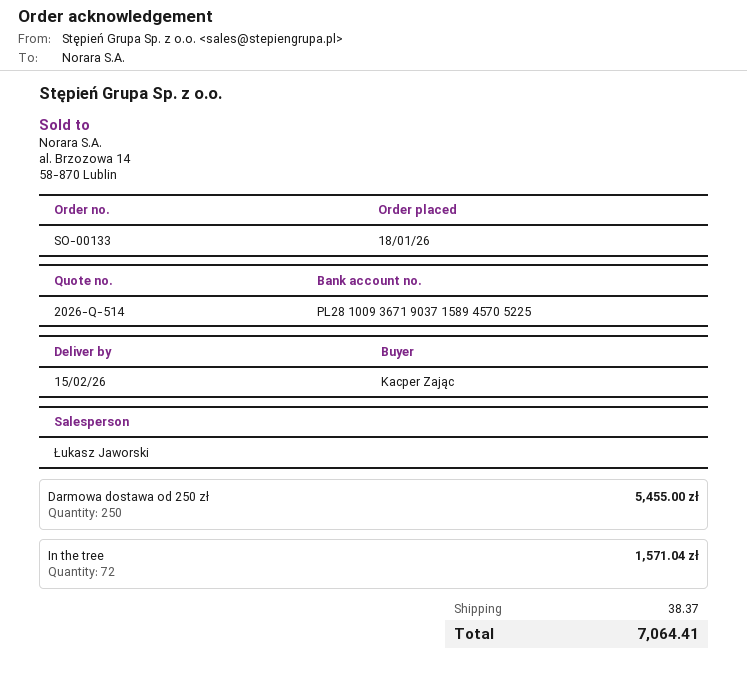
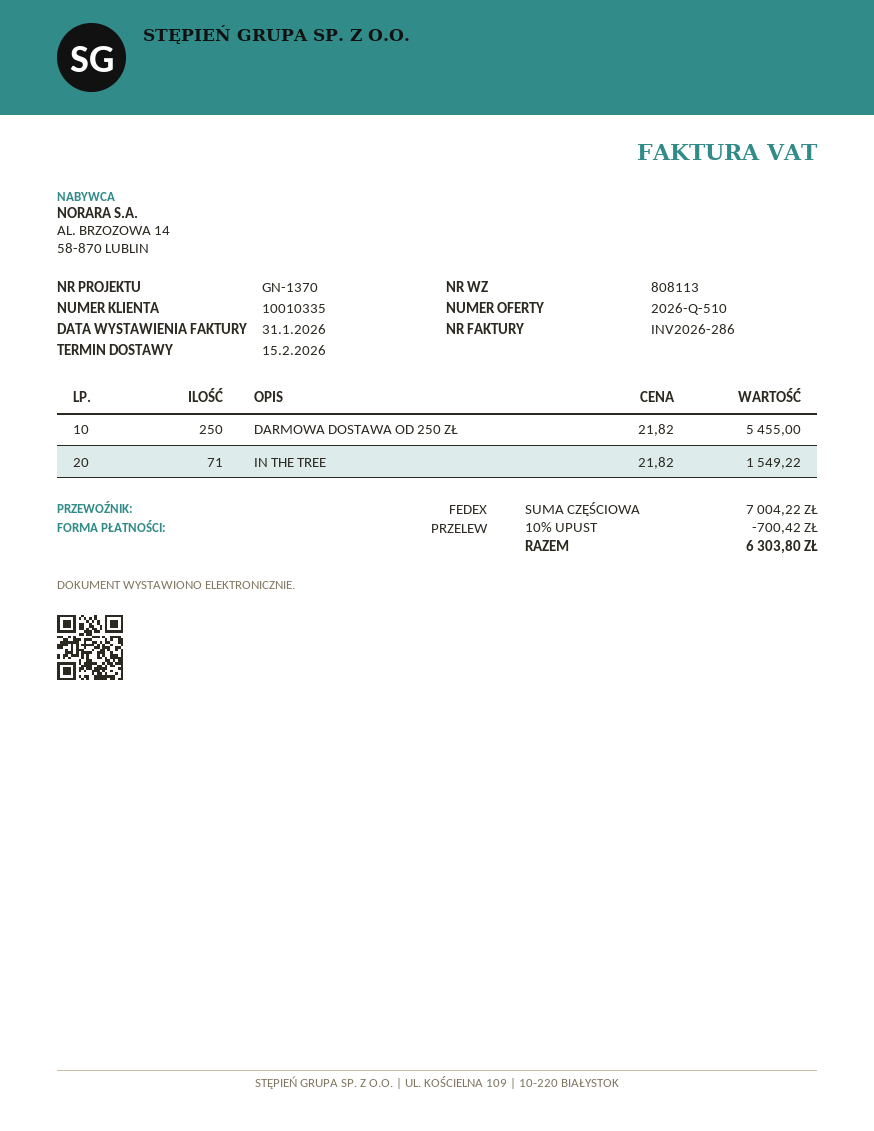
quote number: 2026-Q-514 -> 2026-Q-510
In the tree: 72 for 1571.04 -> 71 for 1549.22
discount: none -> 10% = 700.42
shipping: 38.37 -> none
total: 7064.41 -> 6303.80

